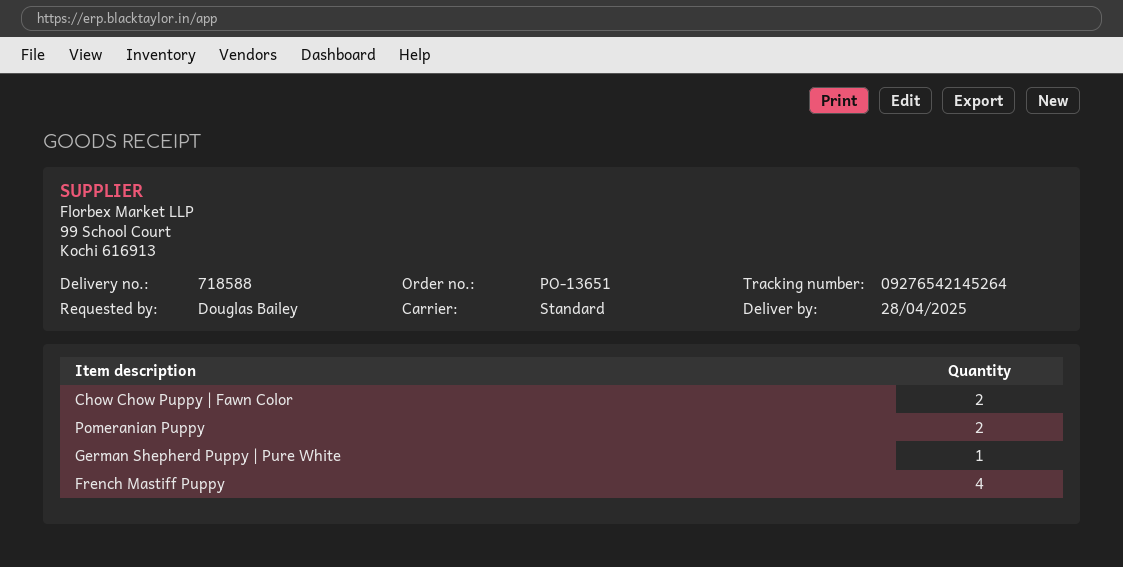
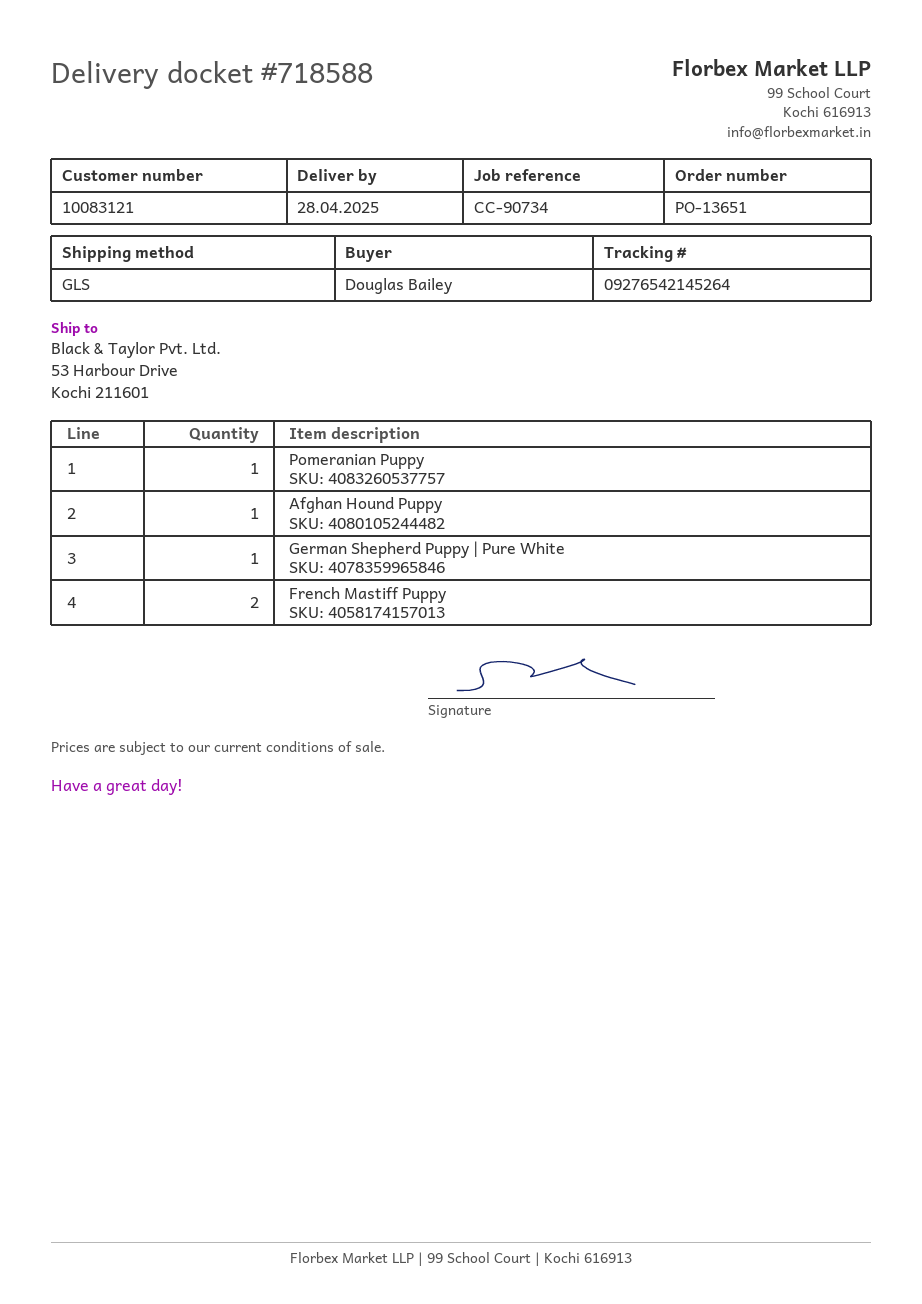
shipping method: standard -> GLS
Chow Chow Puppy | Fawn Color: 2 -> none
Pomeranian Puppy: 2 -> 1
French Mastiff Puppy: 4 -> 2
Afghan Hound Puppy: none -> 1

